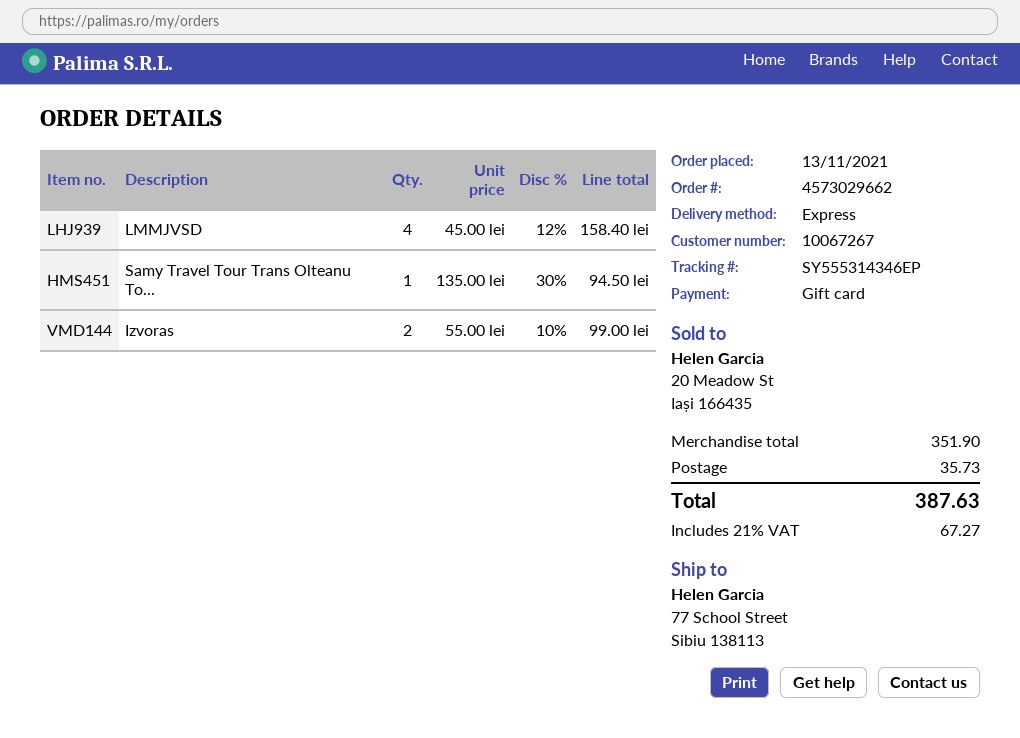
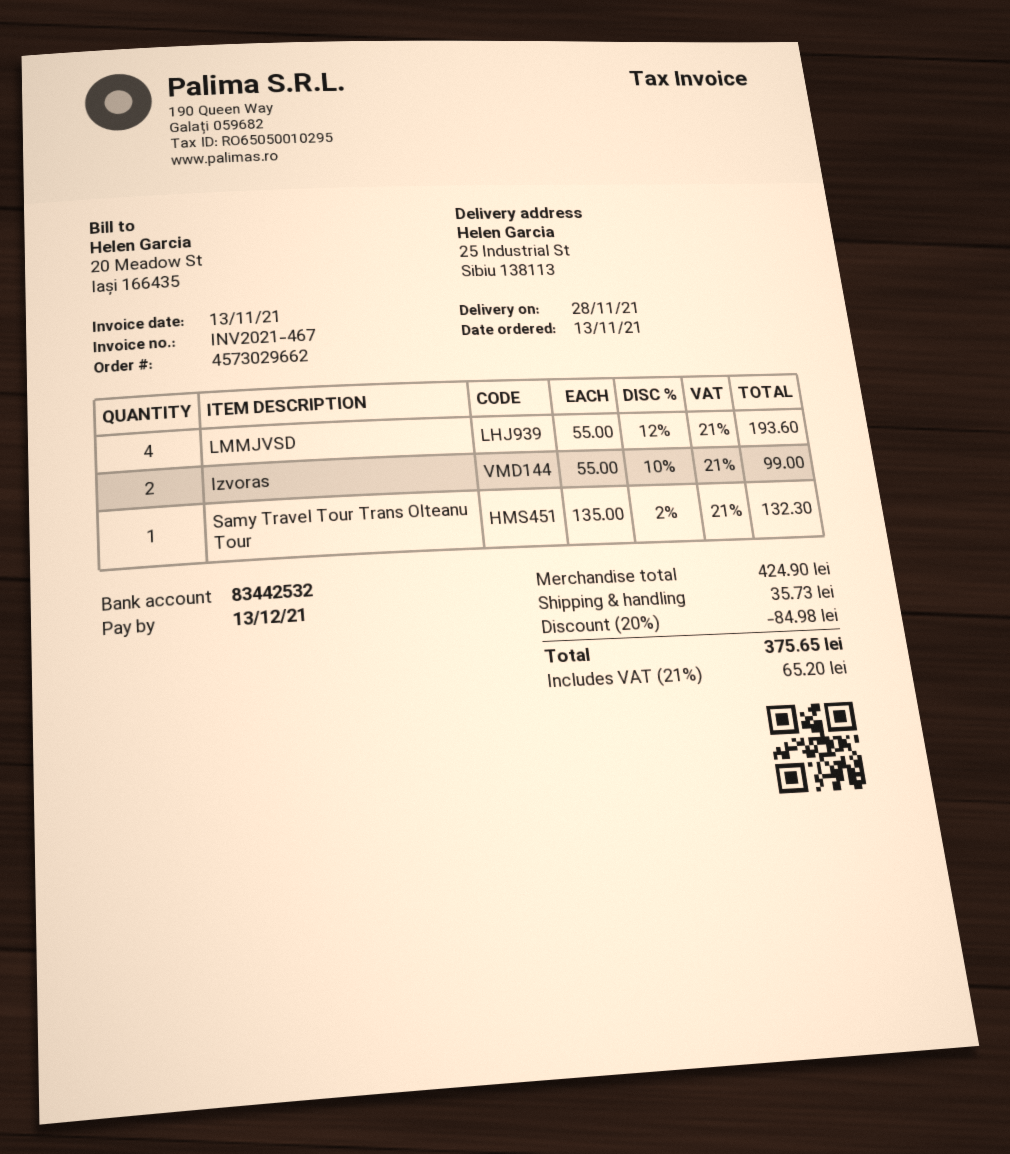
ship to: 77 School Street, Sibiu 138113 -> 25 Industrial St, Sibiu 138113
LMMJVSD: 4 x 45.00 - 12% = 158.40 -> 4 x 55.00 - 12% = 193.60
Samy Travel Tour Trans Olteanu To...: 1 x 135.00 - 30% = 94.50 -> 1 x 135.00 - 2% = 132.30
subtotal: 351.90 -> 424.90
discount: none -> 20% = 84.98
tax: 21% = 67.27 -> 21% = 65.20
total: 387.63 -> 375.65

